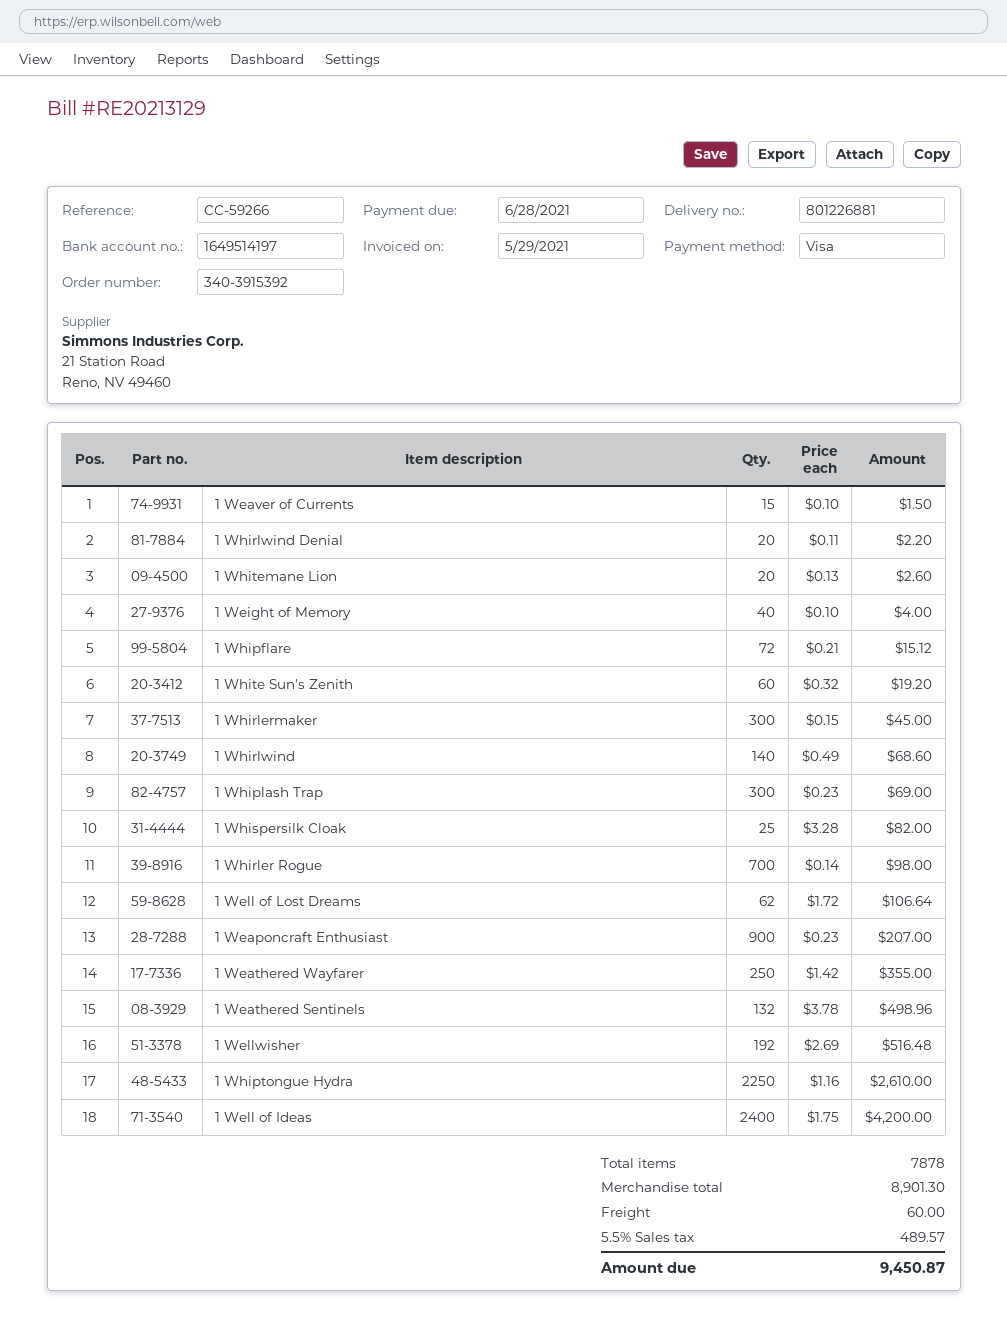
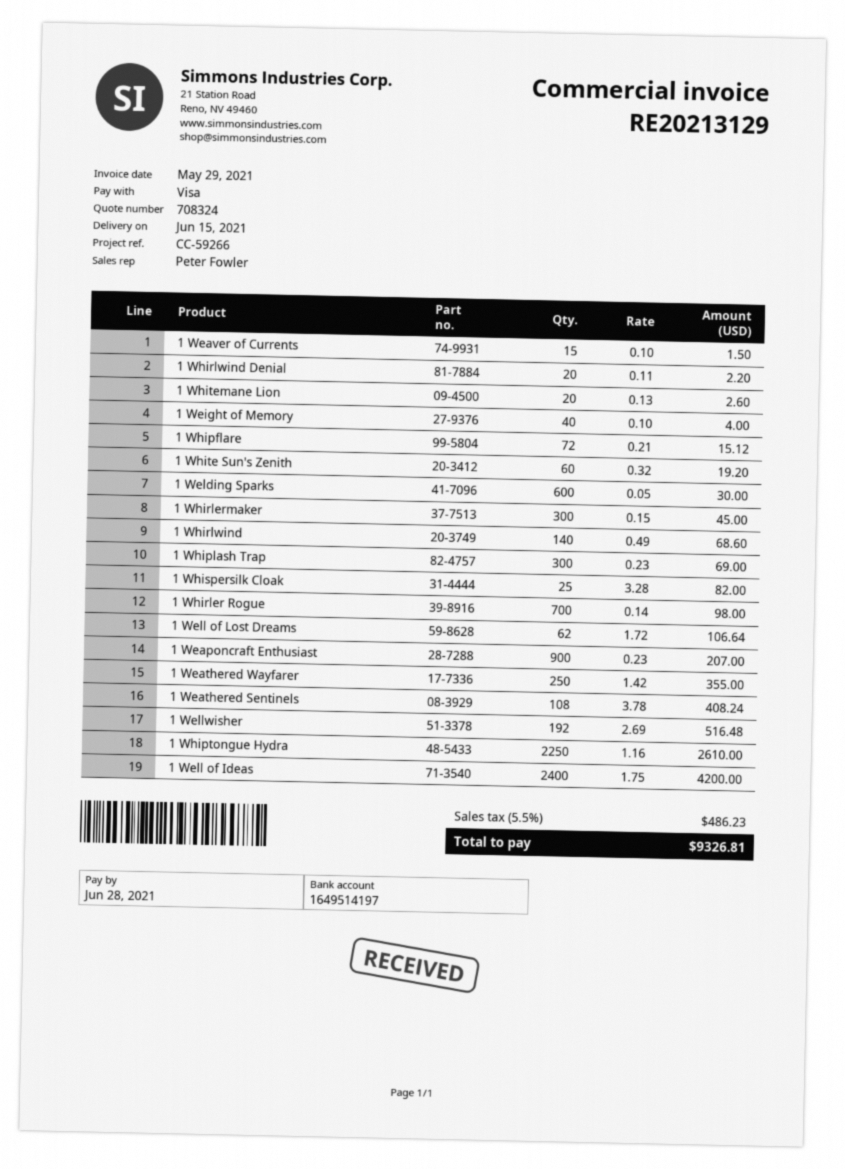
1 Weathered Sentinels: 132 x 3.78 = 498.96 -> 108 x 3.78 = 408.24
1 Welding Sparks: none -> 600 x 0.05 = 30.00
shipping: 60.00 -> none
tax: 5.5% = 489.57 -> 5.5% = 486.23
total: 9450.87 -> 9326.81

